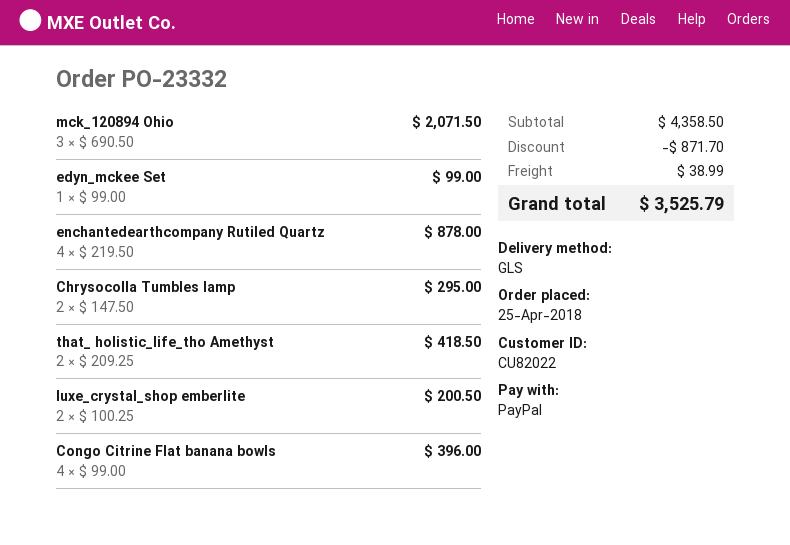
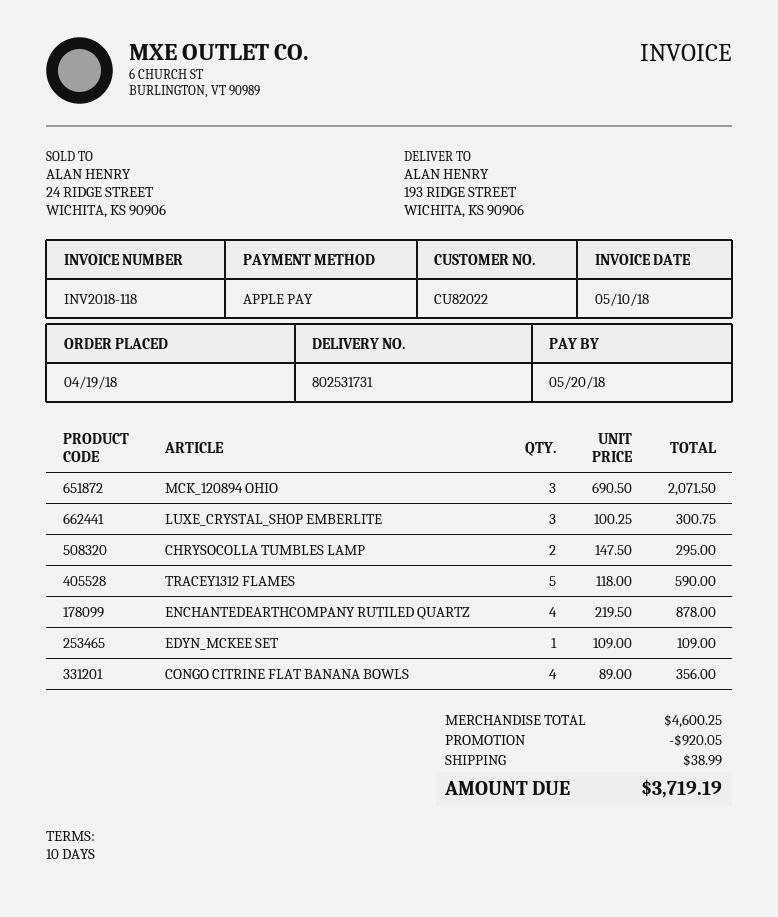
order date: 2018-04-25 -> 2018-04-19
payment method: PayPal -> Apple Pay
edyn_mckee Set: 1 x 99.00 = 99.00 -> 1 x 109.00 = 109.00
that_ holistic_life_tho Amethyst: 2 x 209.25 = 418.50 -> none
luxe_crystal_shop emberlite: 2 x 100.25 = 200.50 -> 3 x 100.25 = 300.75
Congo Citrine Flat banana bowls: 4 x 99.00 = 396.00 -> 4 x 89.00 = 356.00
TRACEY1312 FLAMES: none -> 5 x 118.00 = 590.00
subtotal: 4358.50 -> 4600.25
discount: 871.70 -> 920.05
total: 3525.79 -> 3719.19

